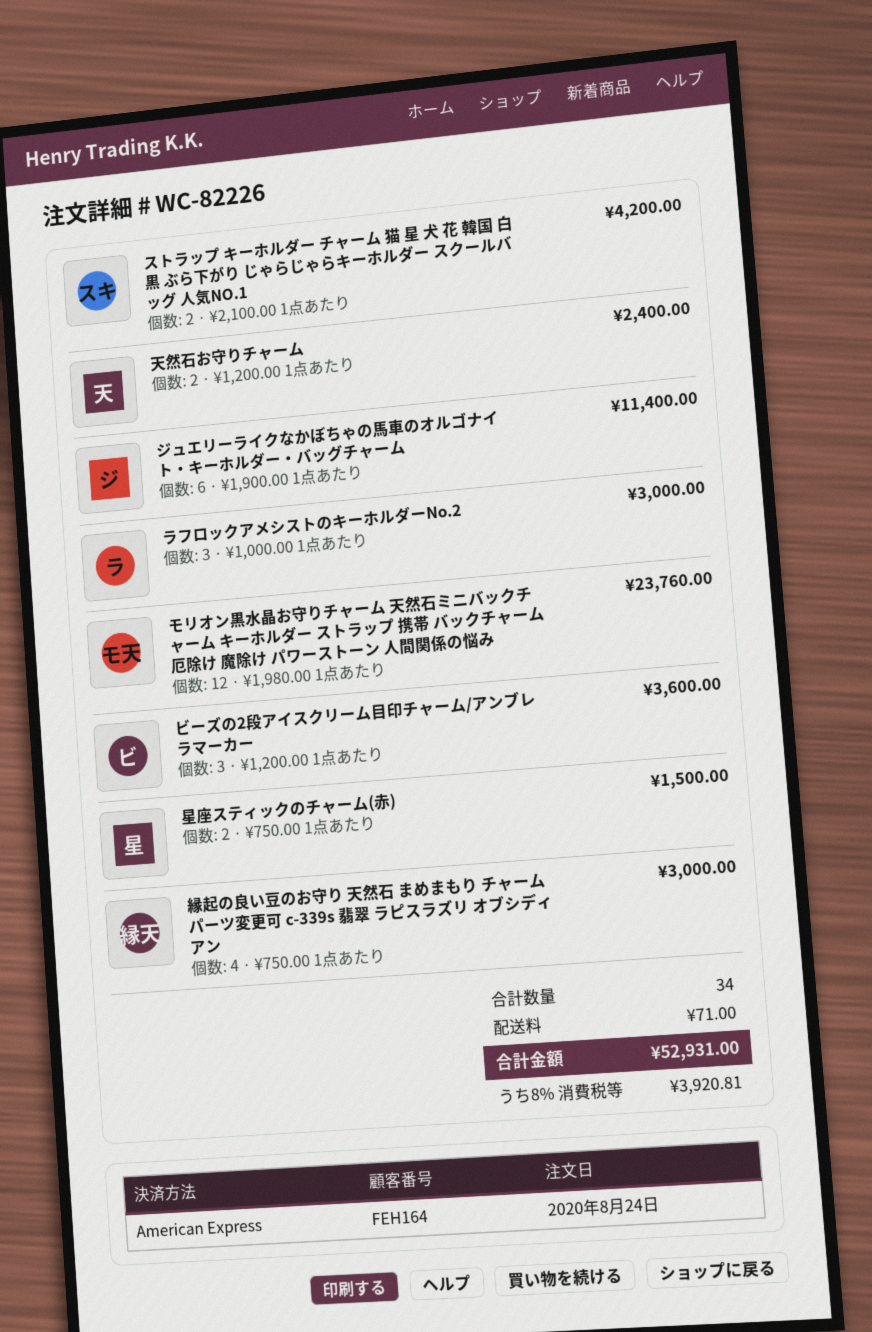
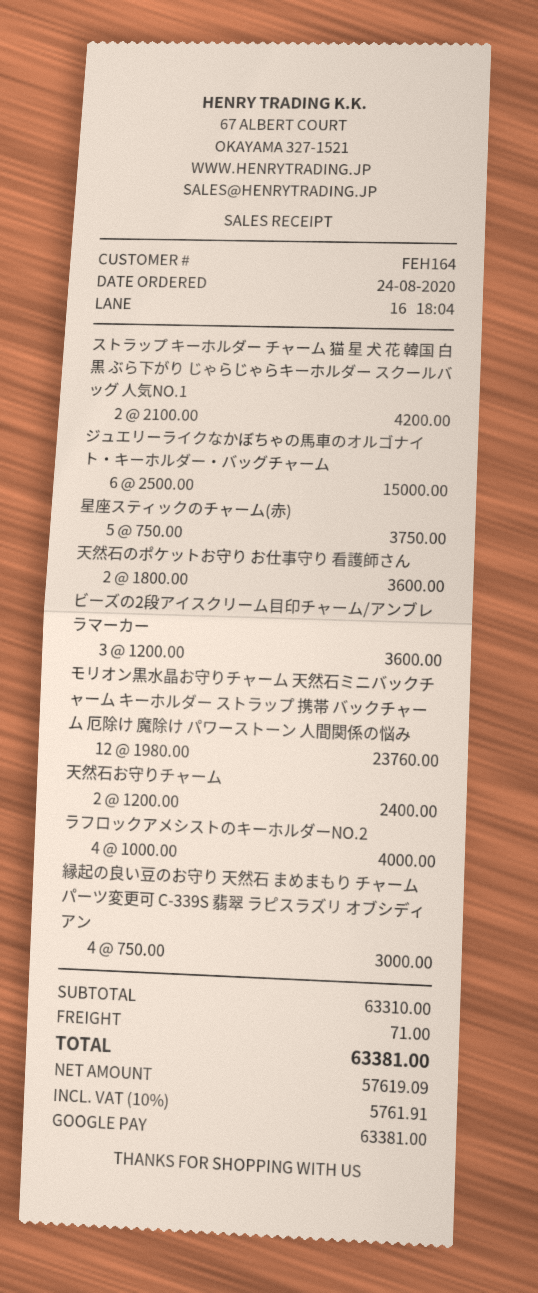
payment method: American Express -> Google Pay
ジュエリーライクなかぼちゃの馬車のオルゴナイト・キーホルダー・バッグチャーム: 6 x 1900.00 = 11400.00 -> 6 x 2500.00 = 15000.00
ラフロックアメシストのキーホルダーNo.2: 3 x 1000.00 = 3000.00 -> 4 x 1000.00 = 4000.00
星座スティックのチャーム(赤): 2 x 750.00 = 1500.00 -> 5 x 750.00 = 3750.00
天然石のポケットお守り お仕事守り 看護師さん: none -> 2 x 1800.00 = 3600.00
tax: 8% = 3920.81 -> 10% = 5761.91
total: 52931.00 -> 63381.00

